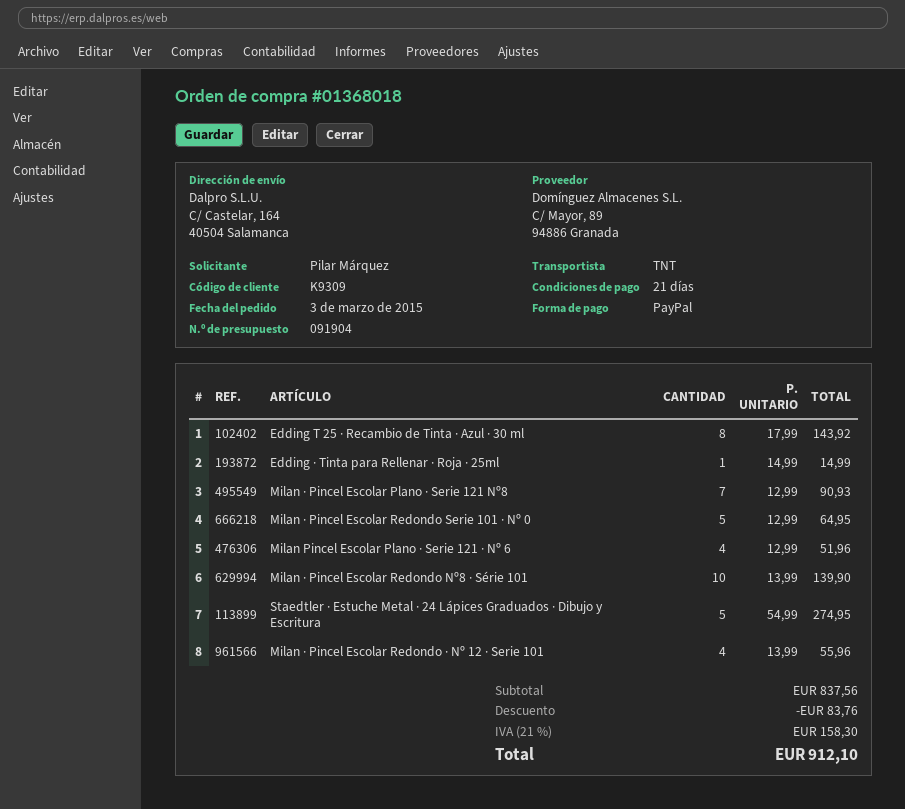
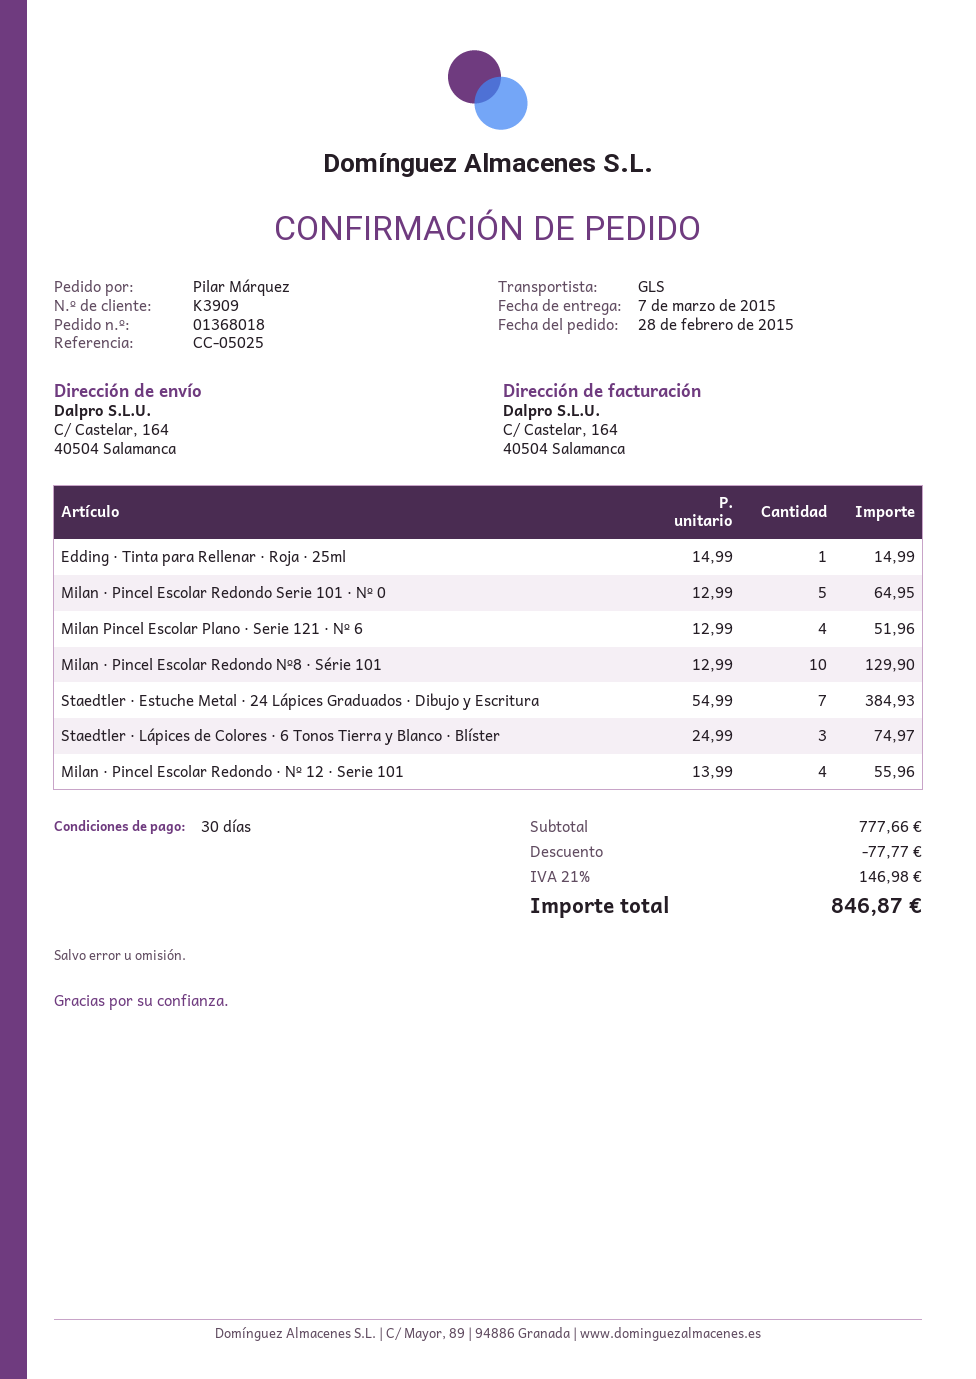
order date: 2015-03-03 -> 2015-02-28
payment terms: 21 days -> 30 days
customer number: K9309 -> K3909
shipping method: TNT -> GLS
Edding T 25 · Recambio de Tinta · Azul · 30 ml: 8 x 17.99 = 143.92 -> none
Milan · Pincel Escolar Plano · Serie 121 Nº8: 7 x 12.99 = 90.93 -> none
Milan · Pincel Escolar Redondo Nº8 · Série 101: 10 x 13.99 = 139.90 -> 10 x 12.99 = 129.90
Staedtler · Estuche Metal · 24 Lápices Graduados · Dibujo y Escritura: 5 x 54.99 = 274.95 -> 7 x 54.99 = 384.93
Staedtler · Lápices de Colores · 6 Tonos Tierra y Blanco · Blíster: none -> 3 x 24.99 = 74.97
subtotal: 837.56 -> 777.66
discount: 83.76 -> 77.77
tax: 21% = 158.30 -> 21% = 146.98
total: 912.10 -> 846.87

